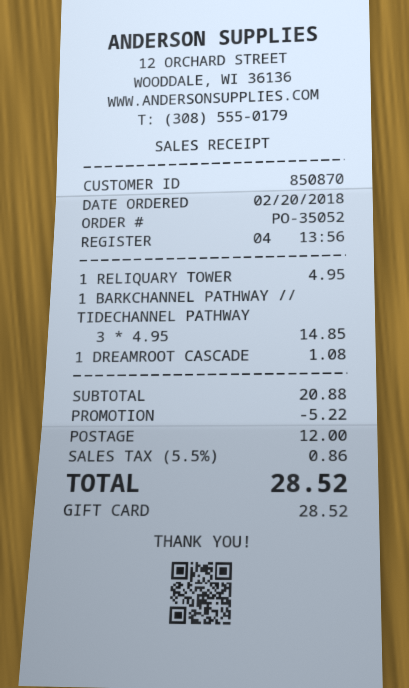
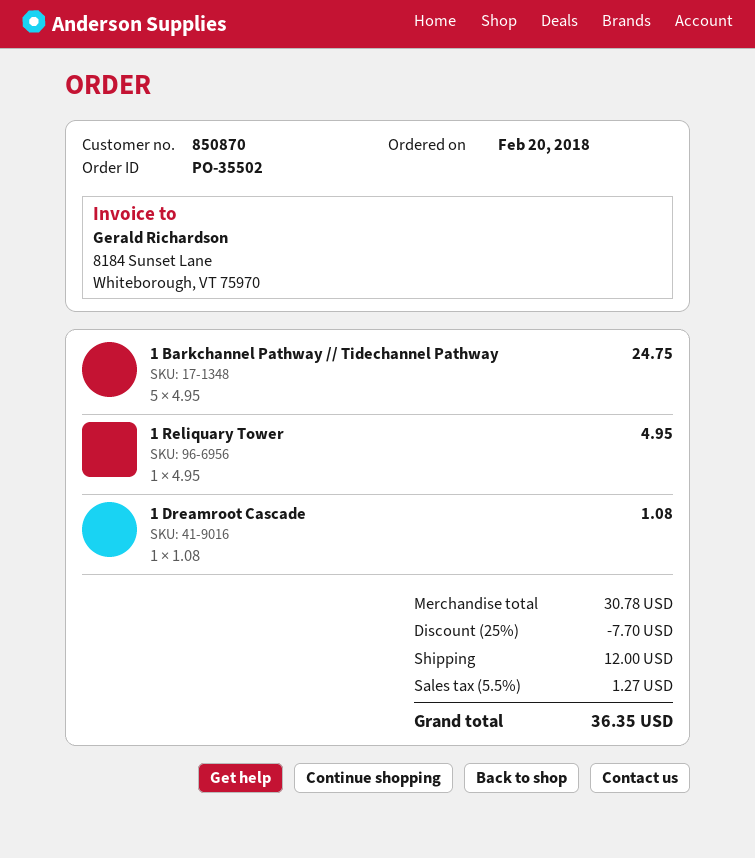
order number: PO-35052 -> PO-35502
1 BARKCHANNEL PATHWAY // TIDECHANNEL PATHWAY: 3 x 4.95 = 14.85 -> 5 x 4.95 = 24.75
subtotal: 20.88 -> 30.78
discount: 5.22 -> 7.70
tax: 5.5% = 0.86 -> 5.5% = 1.27
total: 28.52 -> 36.35

